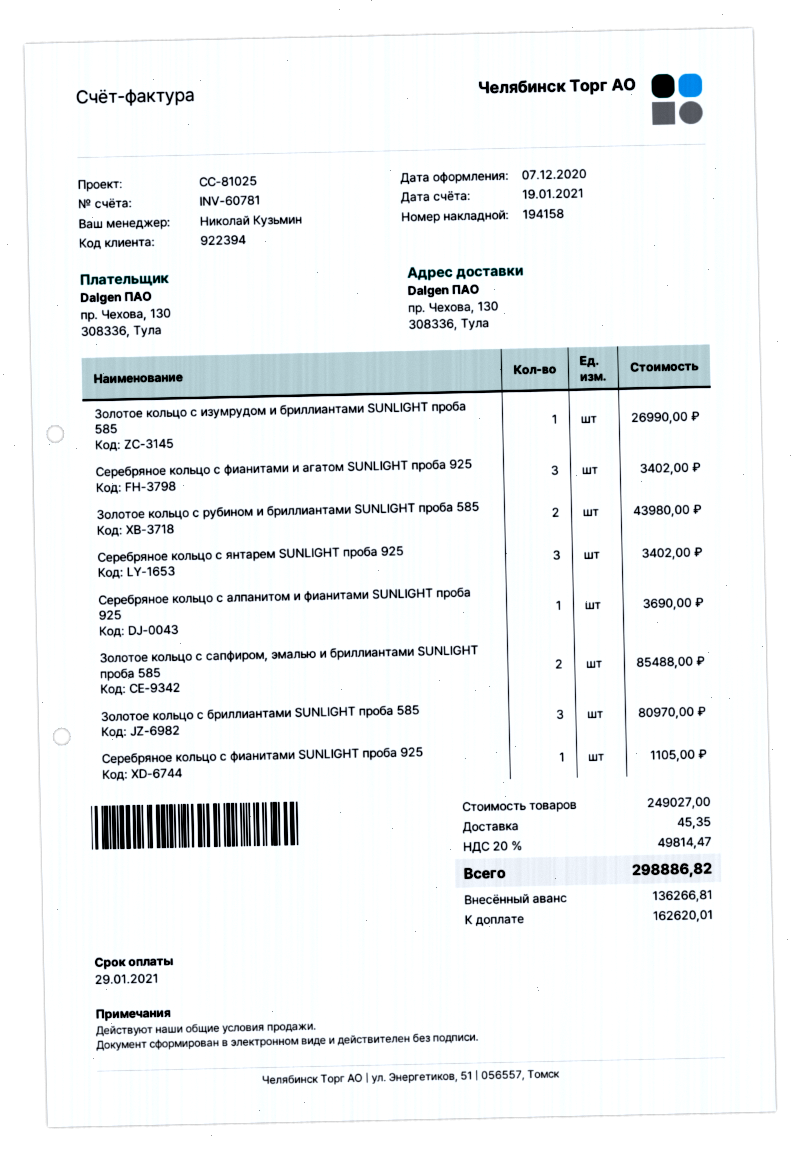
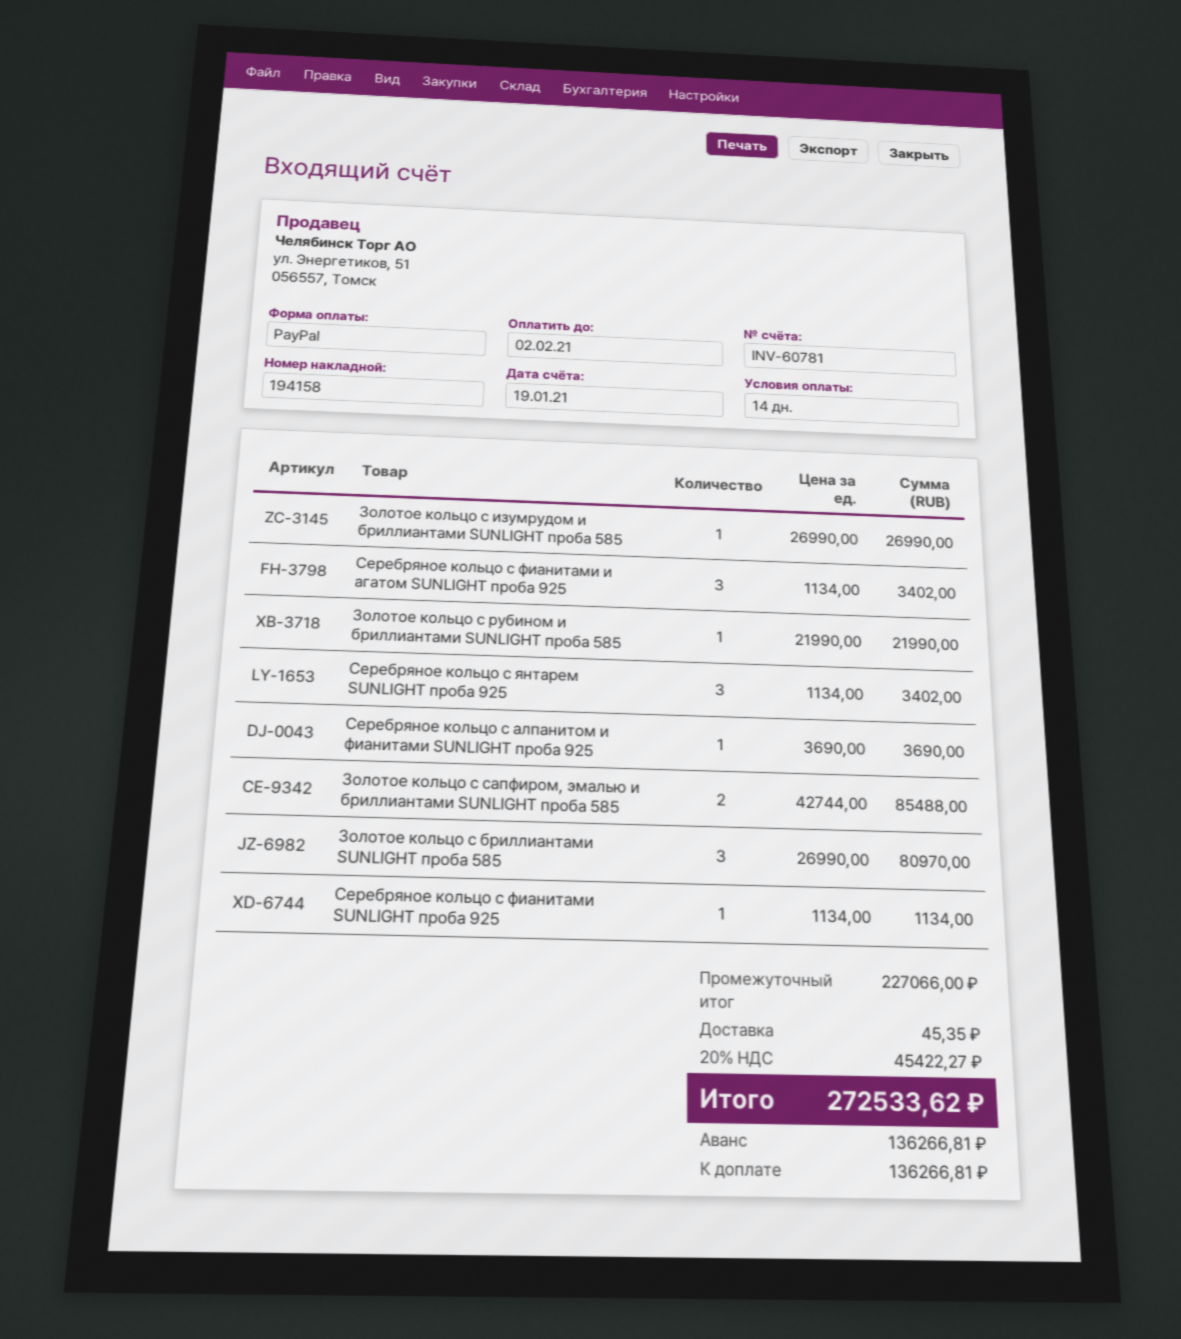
due date: 2021-01-29 -> 2021-02-02
Золотое кольцо с рубином и бриллиантами SUNLIGHT проба 585: 2 for 43980.00 -> 1 for 21990.00
Серебряное кольцо с фианитами SUNLIGHT проба 925: 1 for 1105.00 -> 1 for 1134.00
subtotal: 249027.00 -> 227066.00
tax: 20% = 49814.47 -> 20% = 45422.27
total: 298886.82 -> 272533.62
balance: 162620.01 -> 136266.81

